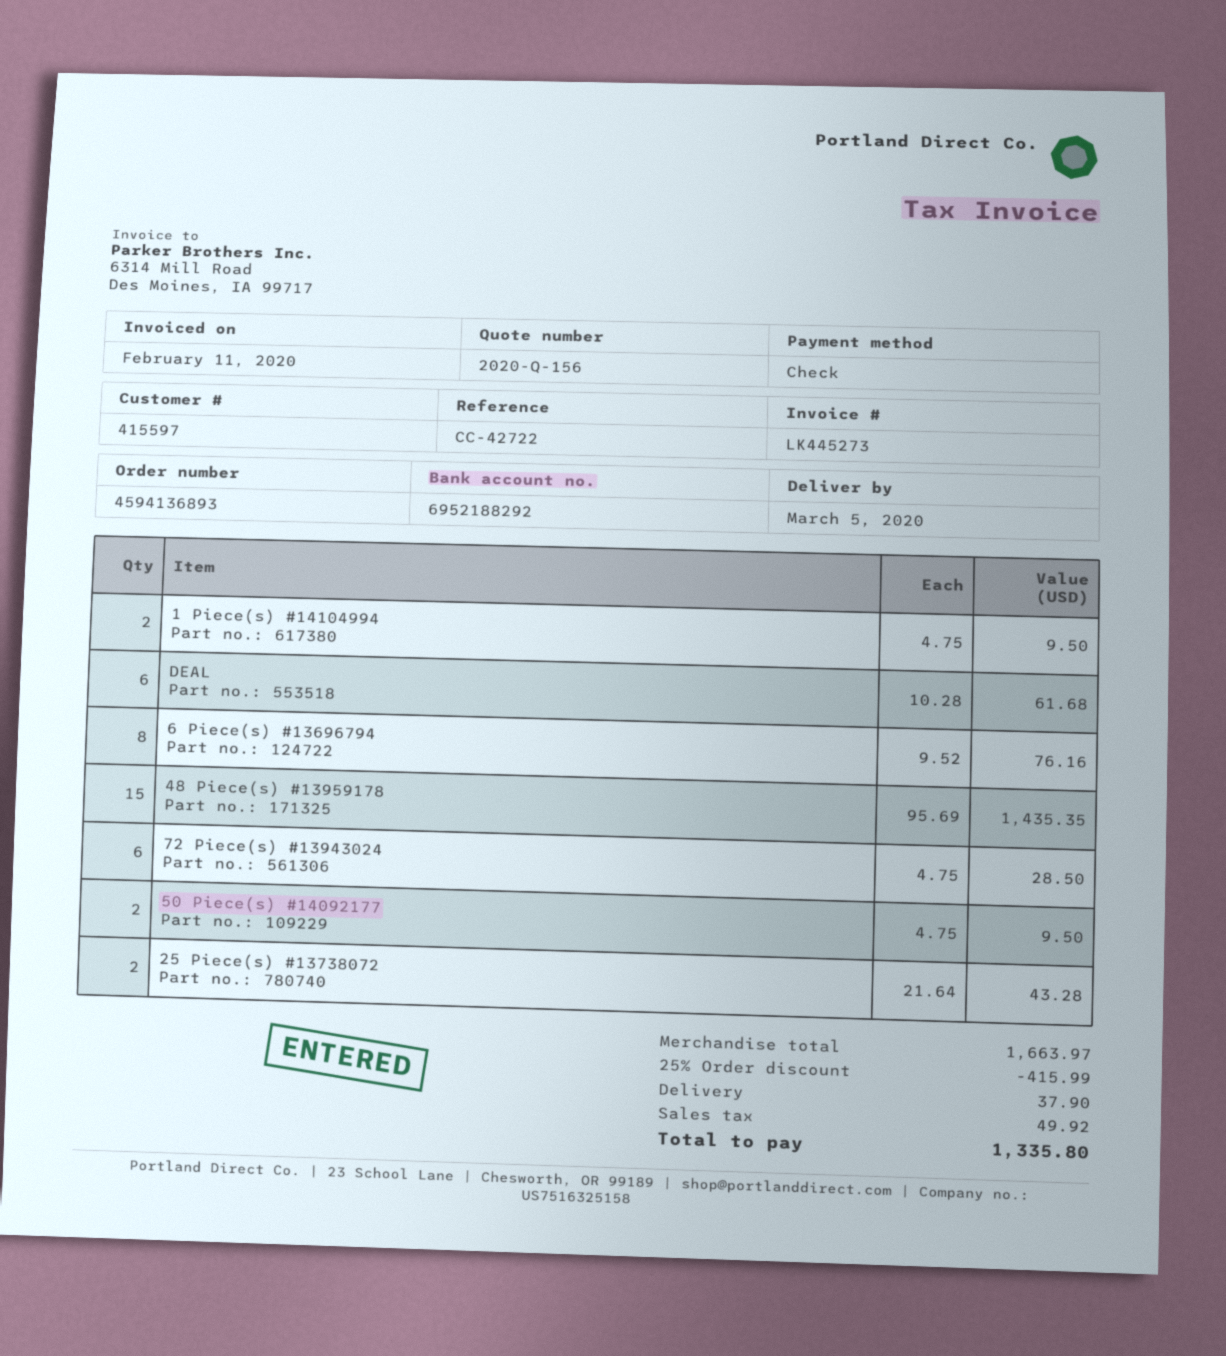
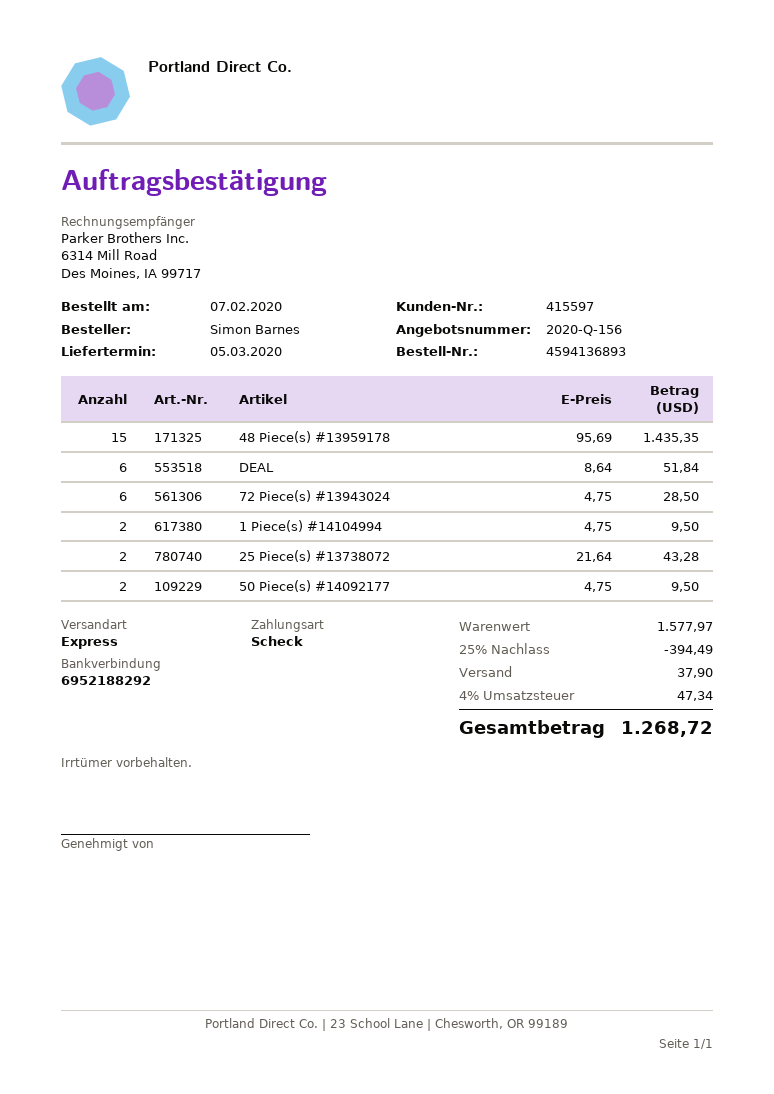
DEAL: 6 x 10.28 = 61.68 -> 6 x 8.64 = 51.84
6 Piece(s) #13696794: 8 x 9.52 = 76.16 -> none
subtotal: 1663.97 -> 1577.97
discount: 25% = 415.99 -> 25% = 394.49
tax: 49.92 -> 47.34
total: 1335.80 -> 1268.72

